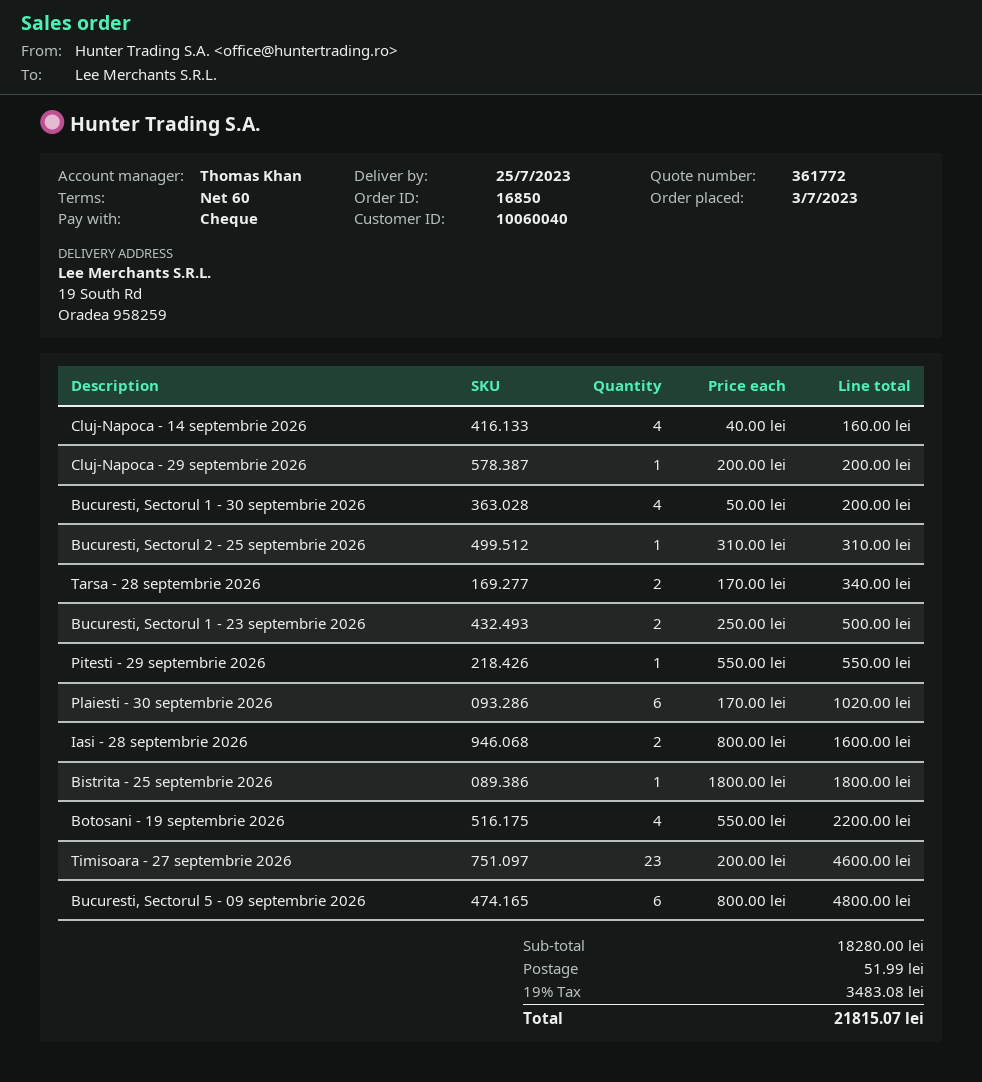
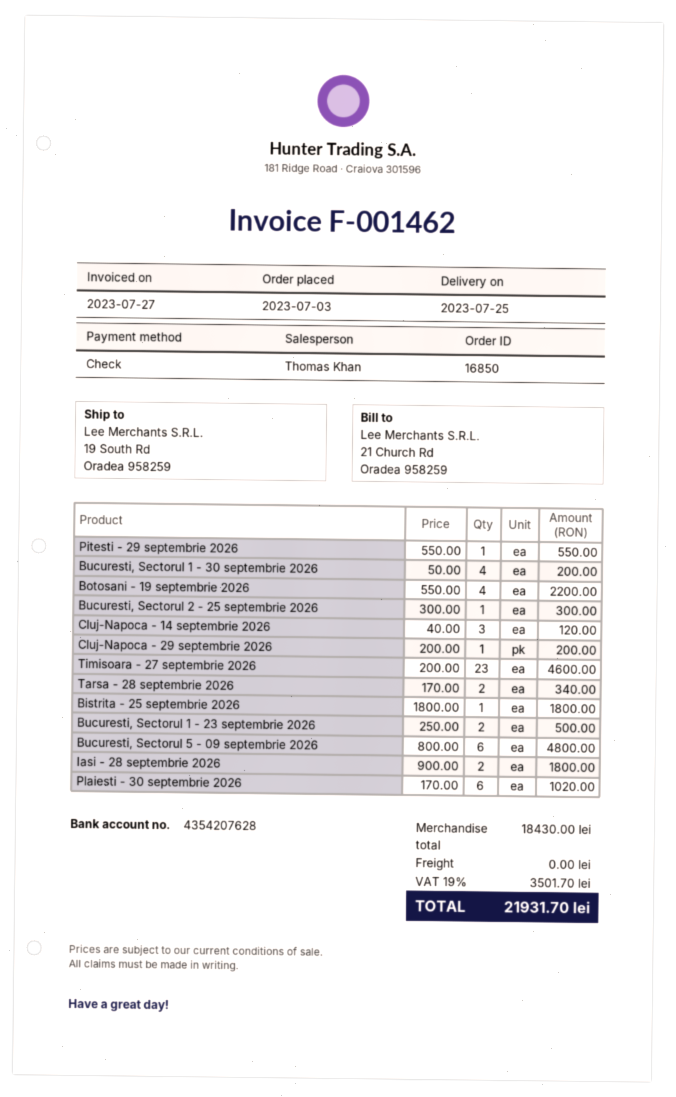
Cluj-Napoca - 14 septembrie 2026: 4 x 40.00 = 160.00 -> 3 x 40.00 = 120.00
Bucuresti, Sectorul 2 - 25 septembrie 2026: 1 x 310.00 = 310.00 -> 1 x 300.00 = 300.00
Iasi - 28 septembrie 2026: 2 x 800.00 = 1600.00 -> 2 x 900.00 = 1800.00
subtotal: 18280.00 -> 18430.00
shipping: 51.99 -> 0.00
tax: 19% = 3483.08 -> 19% = 3501.70
total: 21815.07 -> 21931.70

